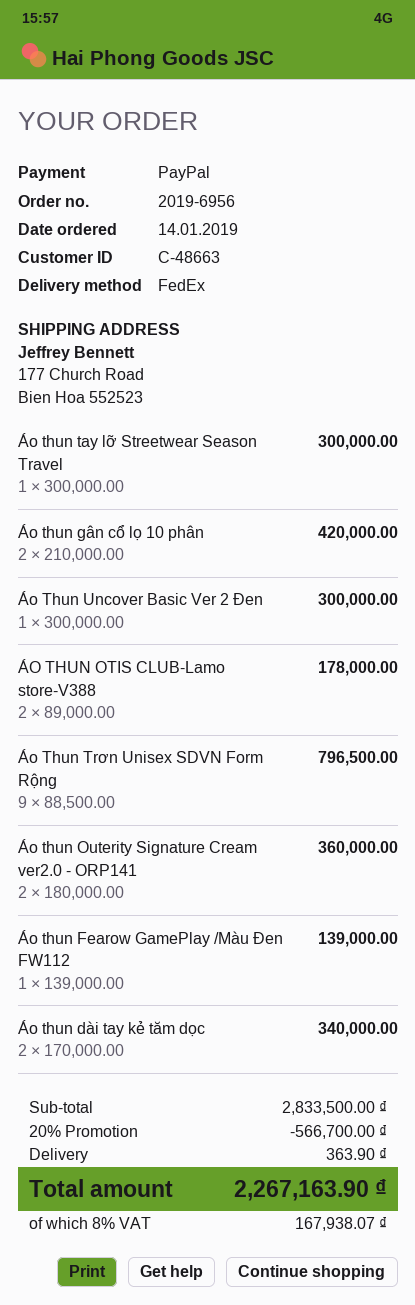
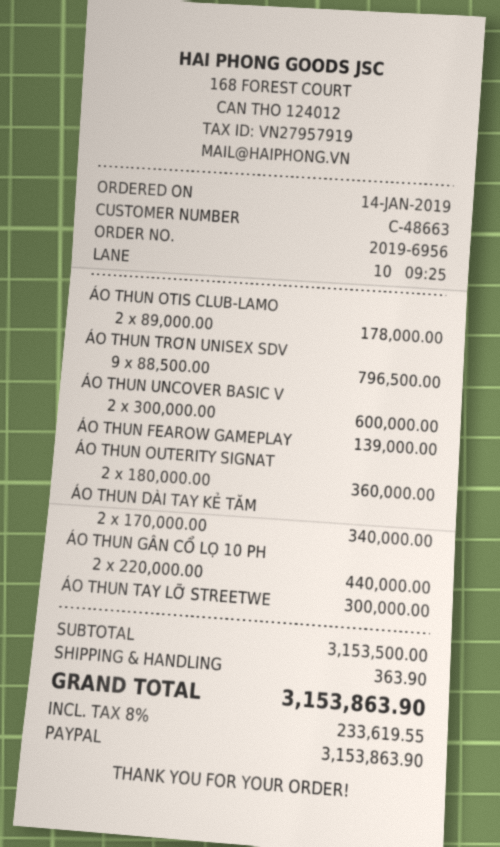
Áo thun gân cổ lọ 10 phân: 2 x 210000.00 = 420000.00 -> 2 x 220000.00 = 440000.00
Áo Thun Uncover Basic Ver 2 Đen: 1 x 300000.00 = 300000.00 -> 2 x 300000.00 = 600000.00
subtotal: 2833500.00 -> 3153500.00
discount: 20% = 566700.00 -> none
tax: 8% = 167938.07 -> 8% = 233619.55
total: 2267163.90 -> 3153863.90

